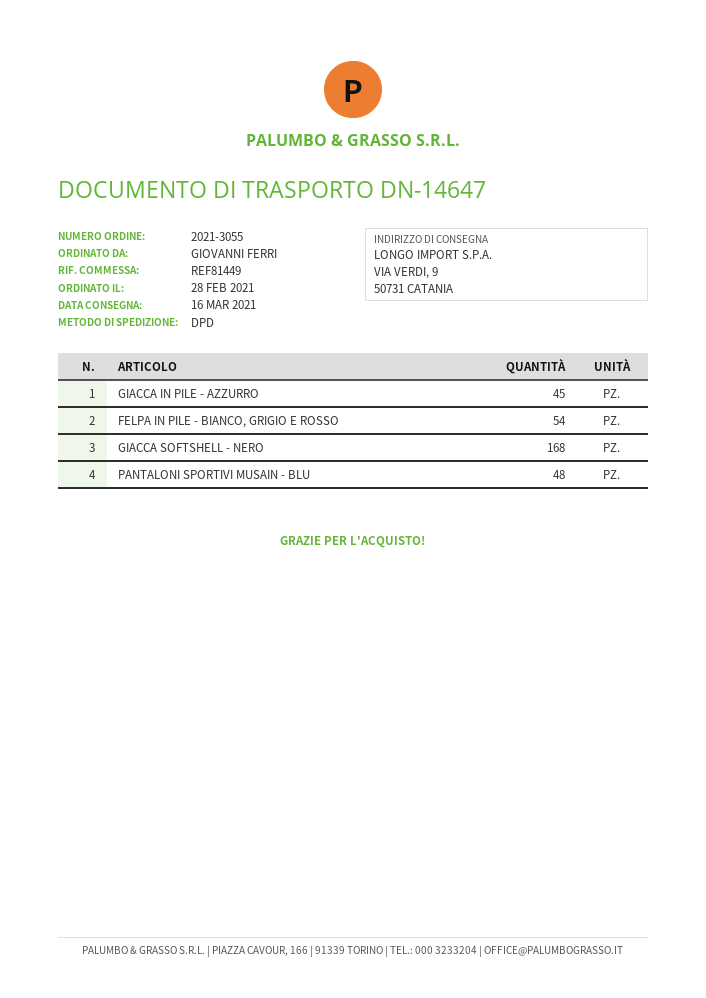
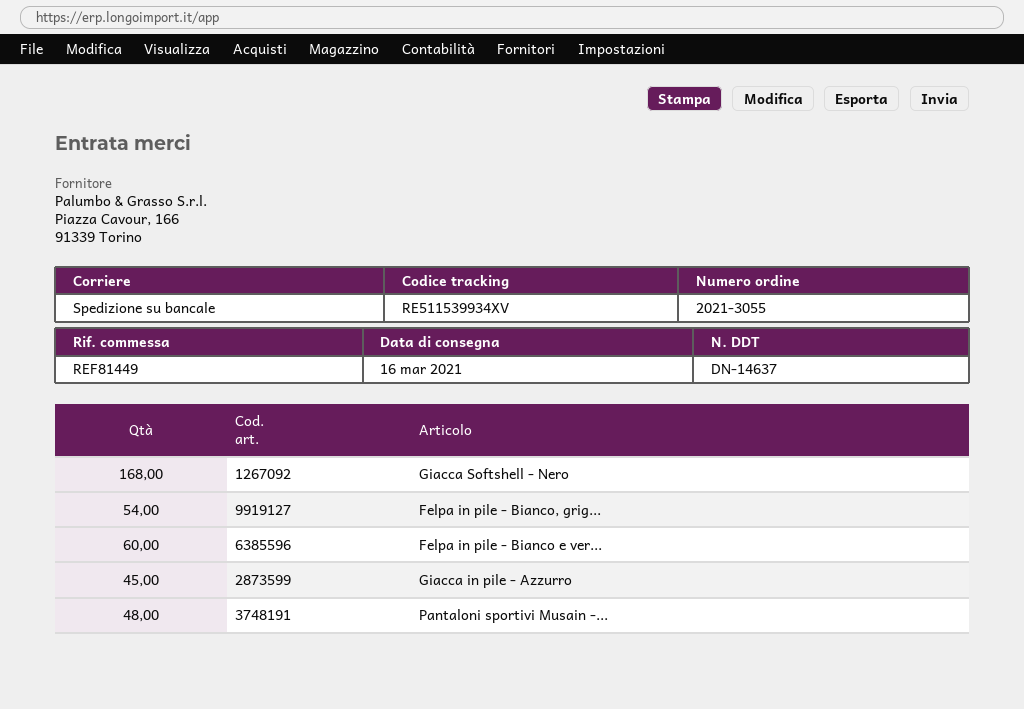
delivery note number: DN-14647 -> DN-14637
shipping method: DPD -> pallet freight
Felpa in pile - Bianco e ver...: none -> 60

